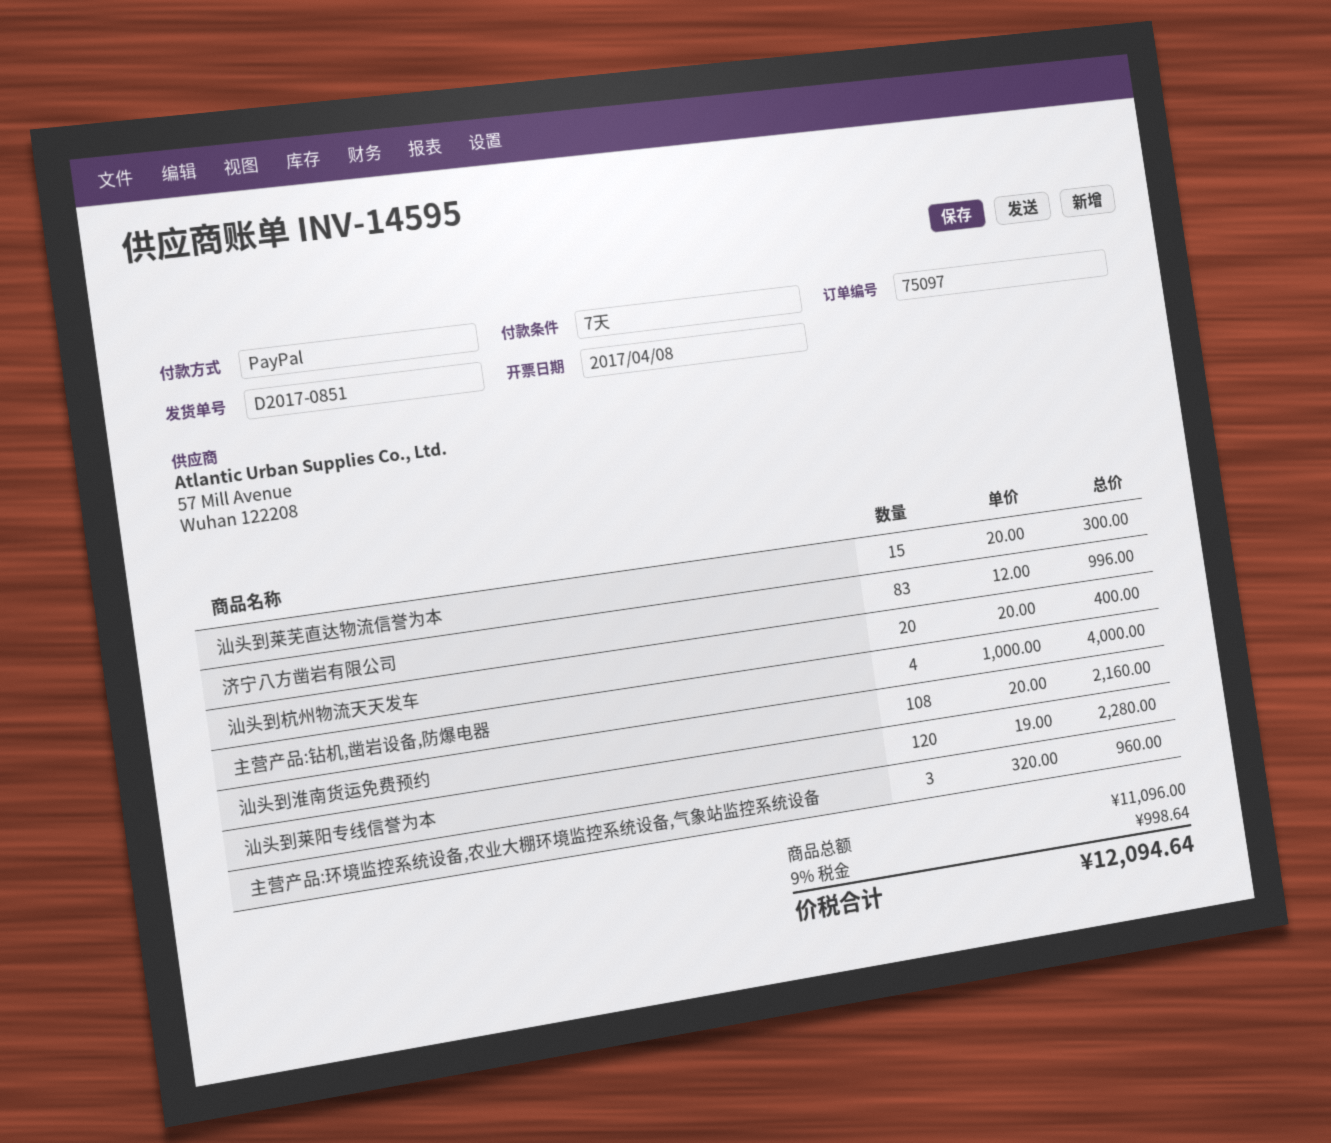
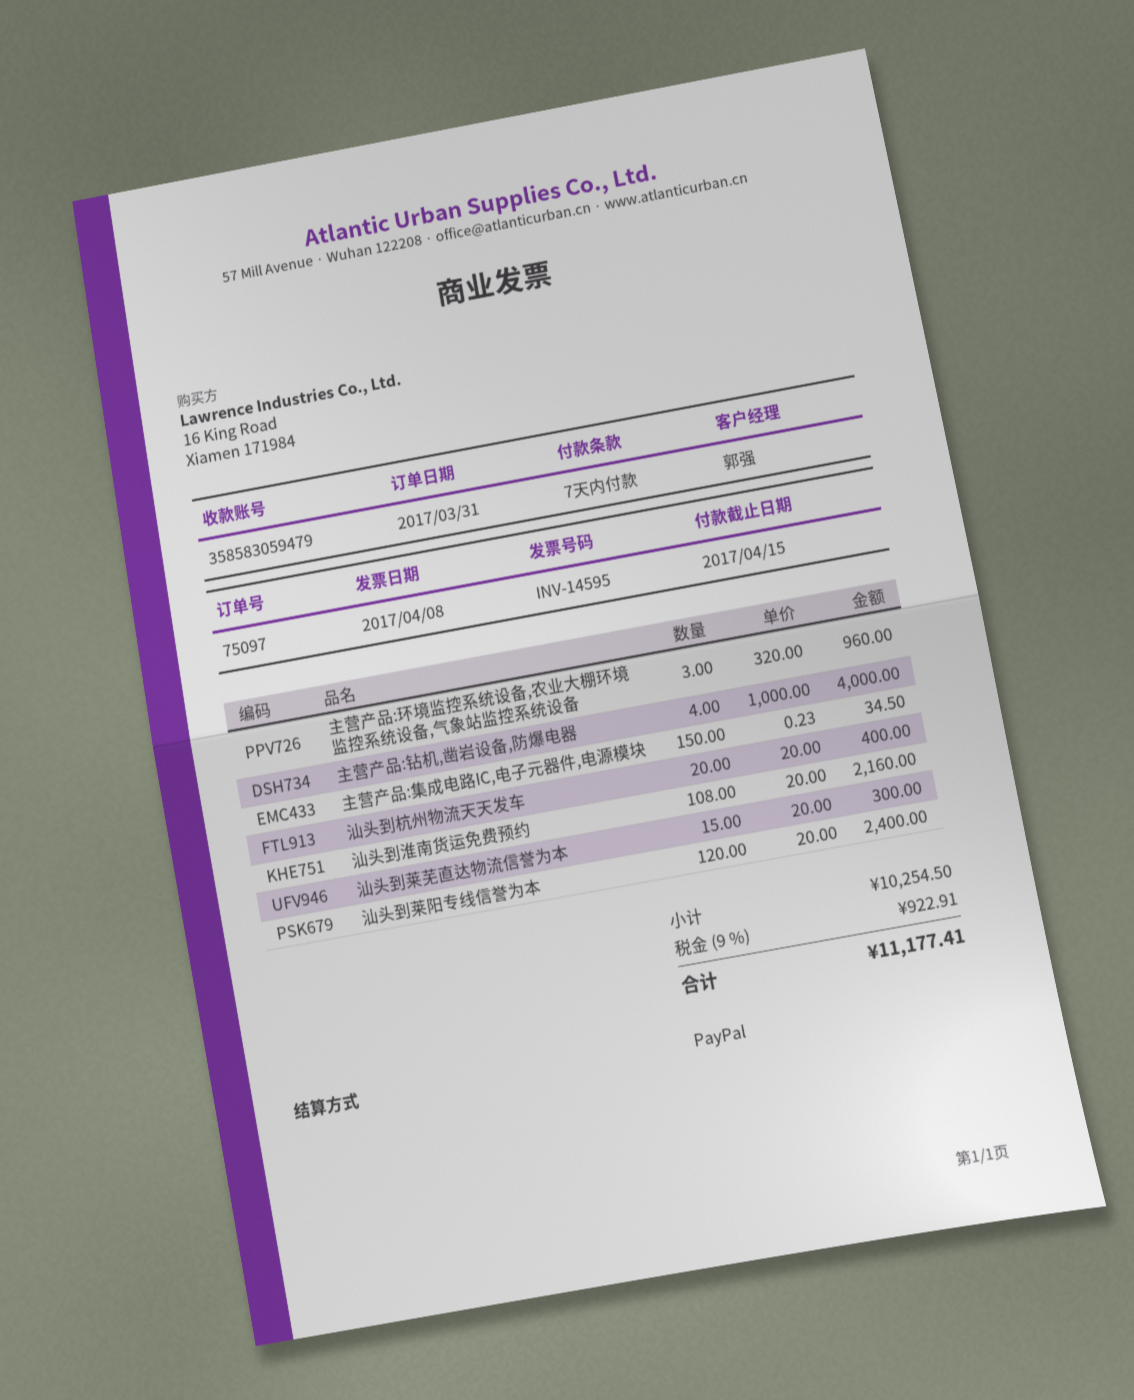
济宁八方凿岩有限公司: 83 x 12.00 = 996.00 -> none
汕头到莱阳专线信誉为本: 120 x 19.00 = 2280.00 -> 120 x 20.00 = 2400.00
主营产品:集成电路IC,电子元器件,电源模块: none -> 150 x 0.23 = 34.50
subtotal: 11096.00 -> 10254.50
tax: 9% = 998.64 -> 9% = 922.91
total: 12094.64 -> 11177.41

